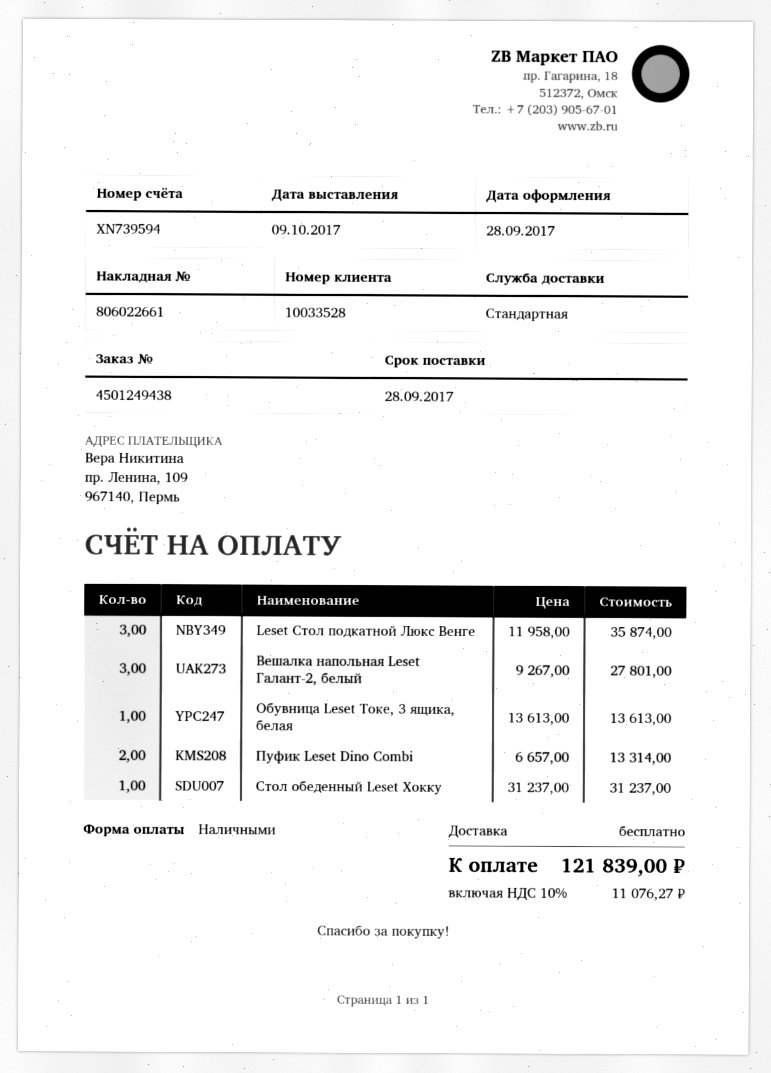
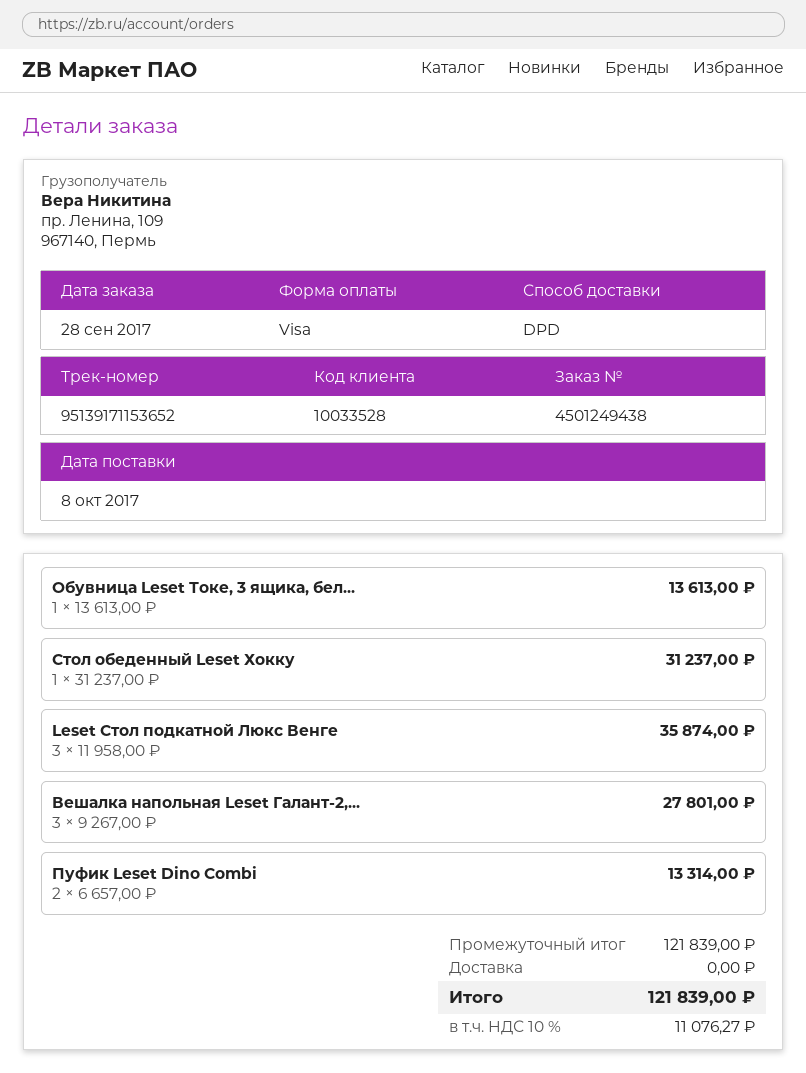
delivery date: 2017-09-28 -> 2017-10-08
payment method: cash -> Visa
shipping method: standard -> DPD

